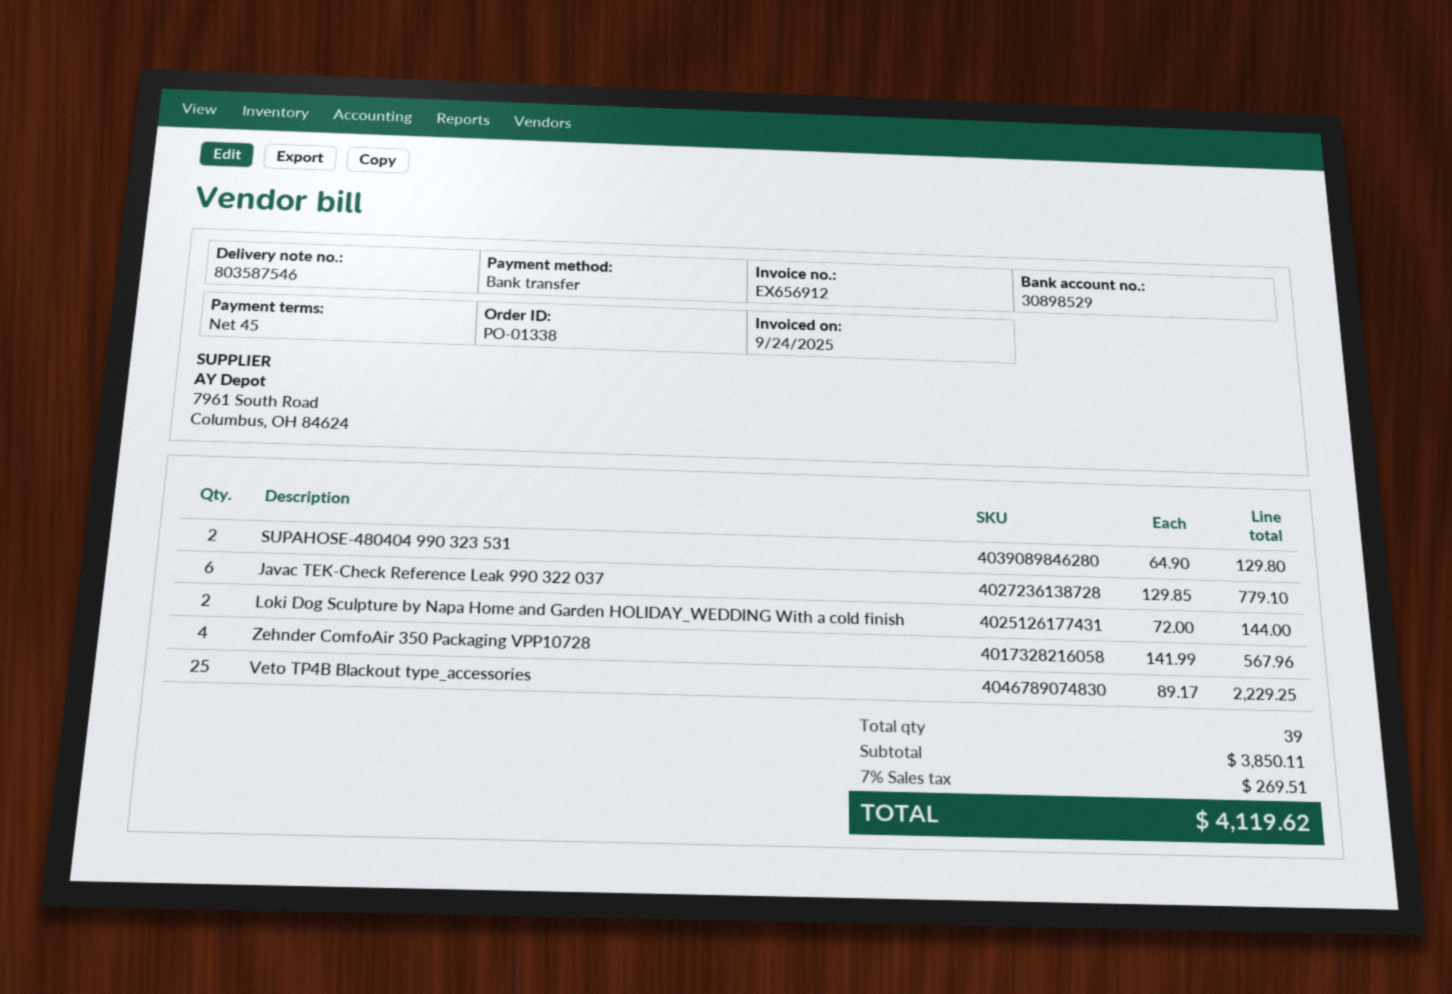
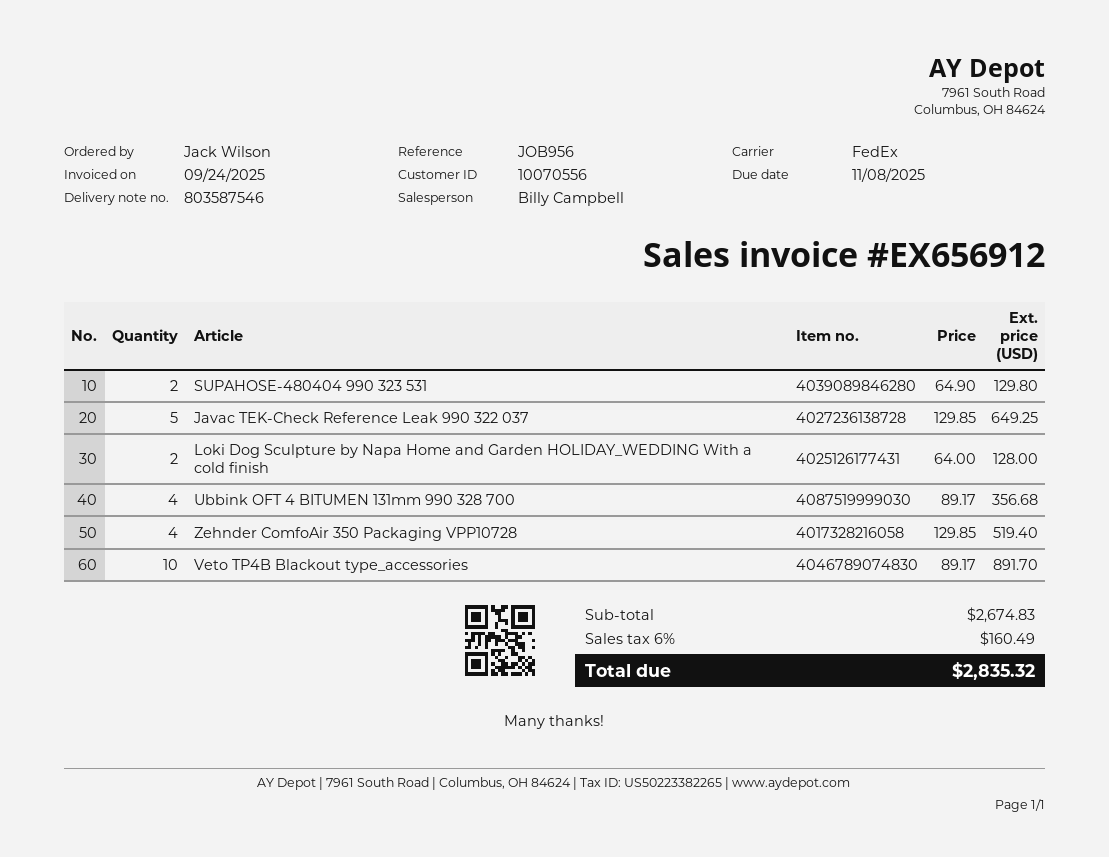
Javac TEK-Check Reference Leak 990 322 037: 6 x 129.85 = 779.10 -> 5 x 129.85 = 649.25
Loki Dog Sculpture by Napa Home and Garden HOLIDAY_WEDDING With a cold finish: 2 x 72.00 = 144.00 -> 2 x 64.00 = 128.00
Zehnder ComfoAir 350 Packaging VPP10728: 4 x 141.99 = 567.96 -> 4 x 129.85 = 519.40
Veto TP4B Blackout type_accessories: 25 x 89.17 = 2229.25 -> 10 x 89.17 = 891.70
Ubbink OFT 4 BITUMEN 131mm 990 328 700: none -> 4 x 89.17 = 356.68
subtotal: 3850.11 -> 2674.83
tax: 7% = 269.51 -> 6% = 160.49
total: 4119.62 -> 2835.32

